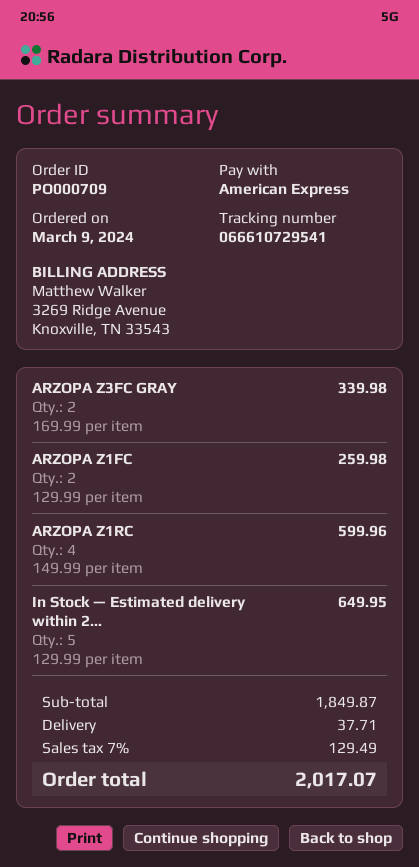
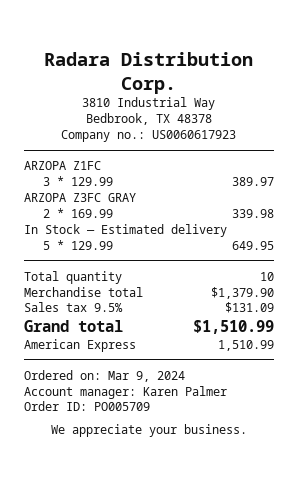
order number: PO000709 -> PO005709
ARZOPA Z1FC: 2 x 129.99 = 259.98 -> 3 x 129.99 = 389.97
ARZOPA Z1RC: 4 x 149.99 = 599.96 -> none
subtotal: 1849.87 -> 1379.90
shipping: 37.71 -> none
tax: 7% = 129.49 -> 9.5% = 131.09
total: 2017.07 -> 1510.99

